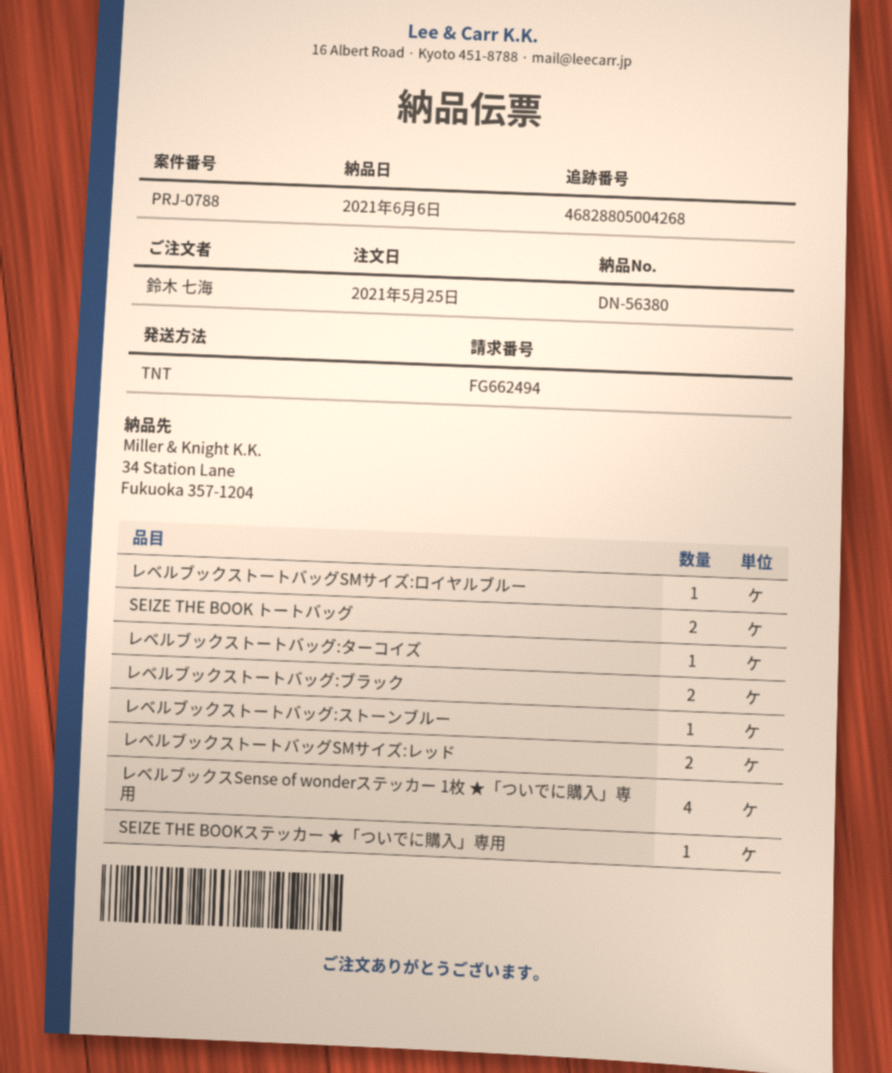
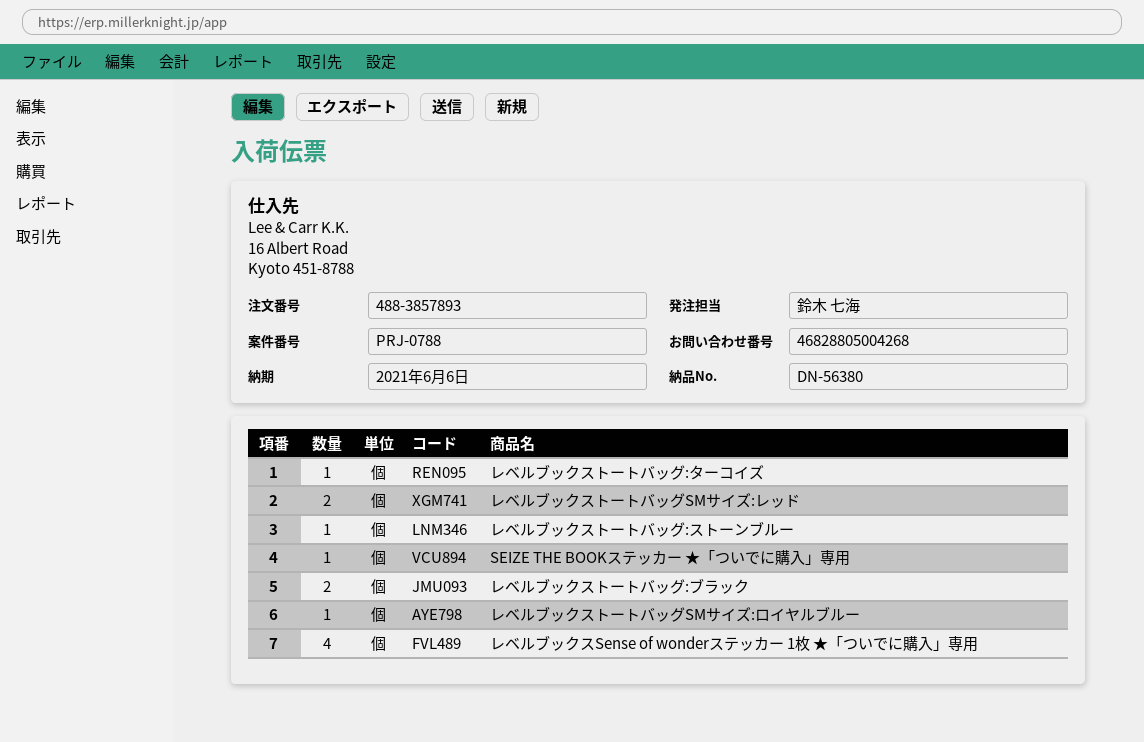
SEIZE THE BOOK トートバッグ: 2 -> none

